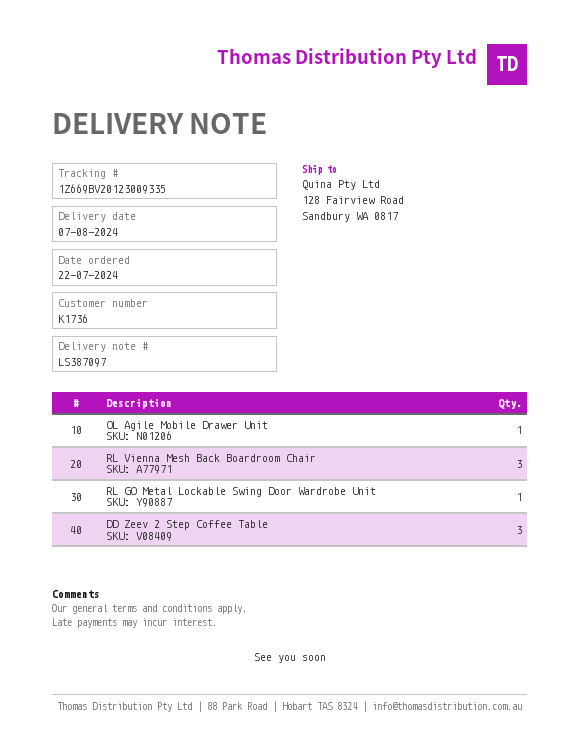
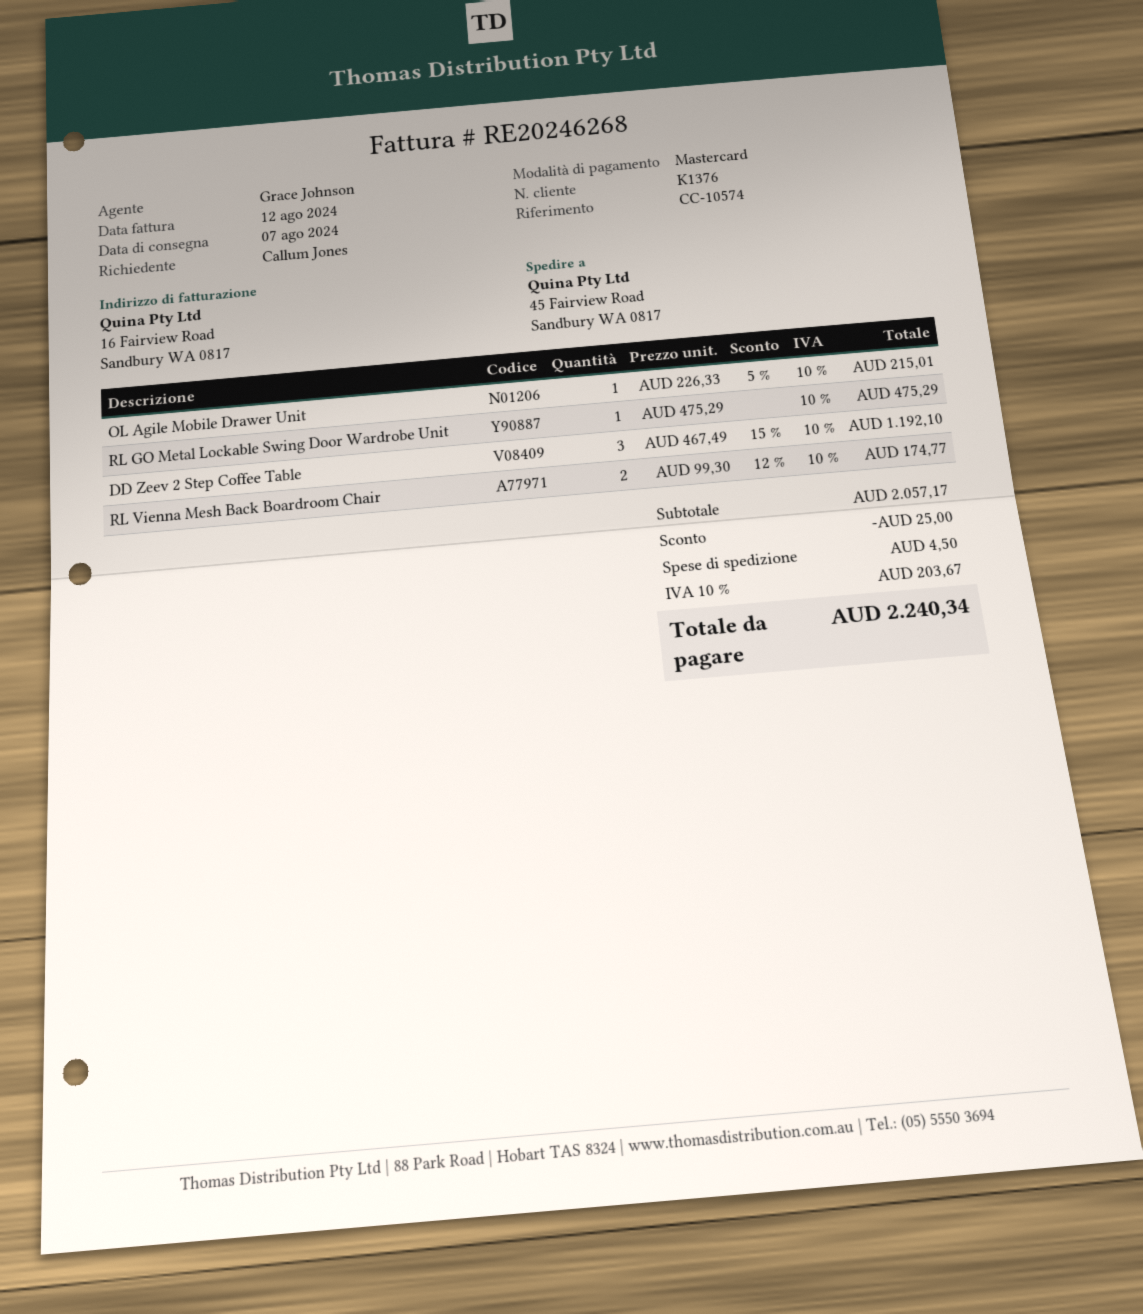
customer number: K1736 -> K1376
ship to: 128 Fairview Road, Sandbury WA 0817 -> 45 Fairview Road, Sandbury WA 0817
RL Vienna Mesh Back Boardroom Chair: 3 -> 2

